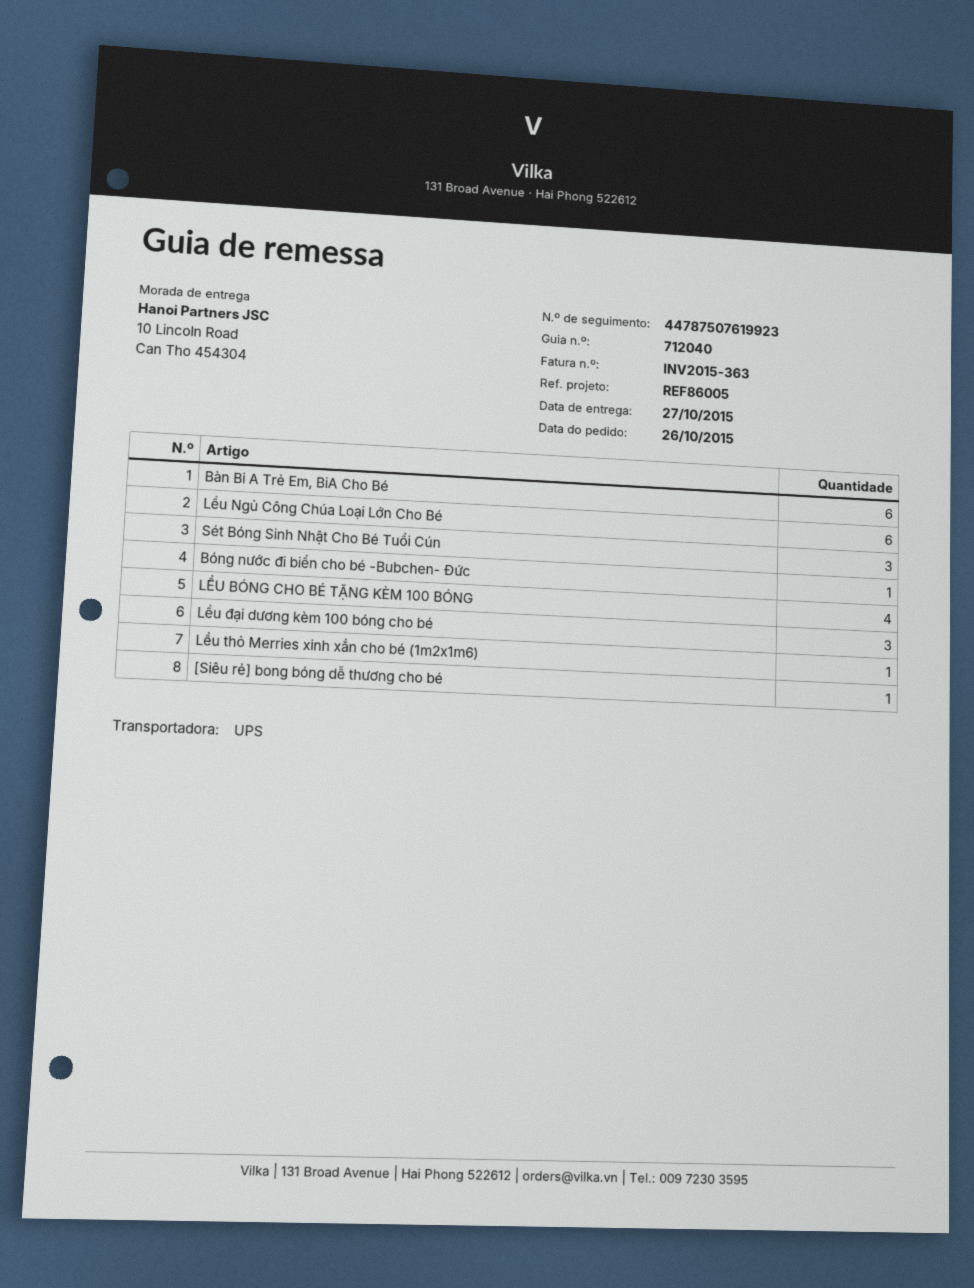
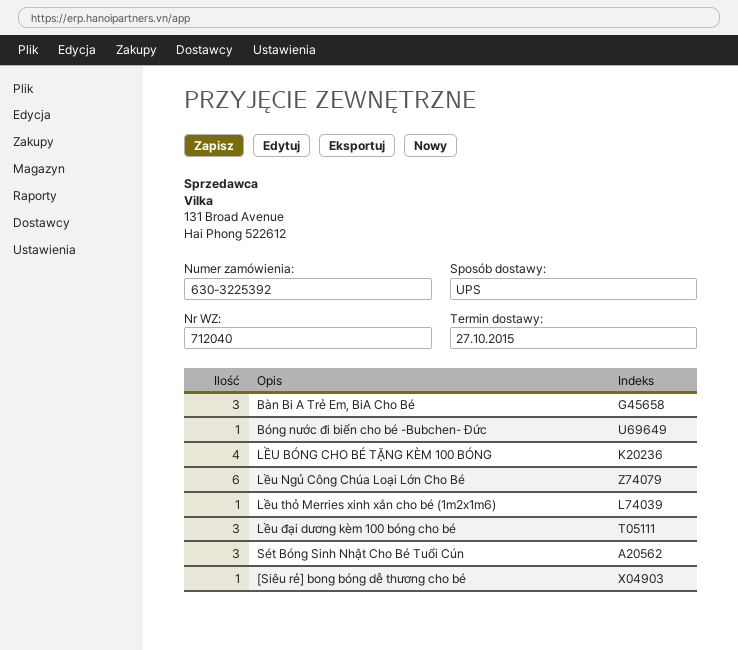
Bàn Bi A Trẻ Em, BiA Cho Bé: 6 -> 3

